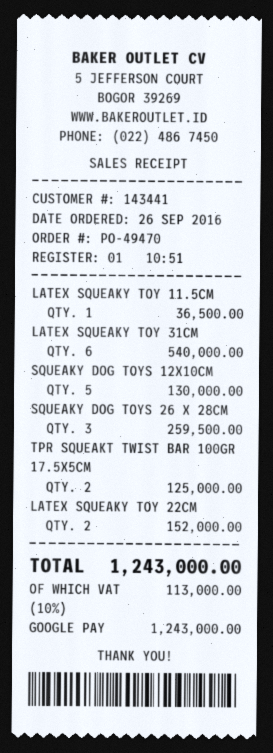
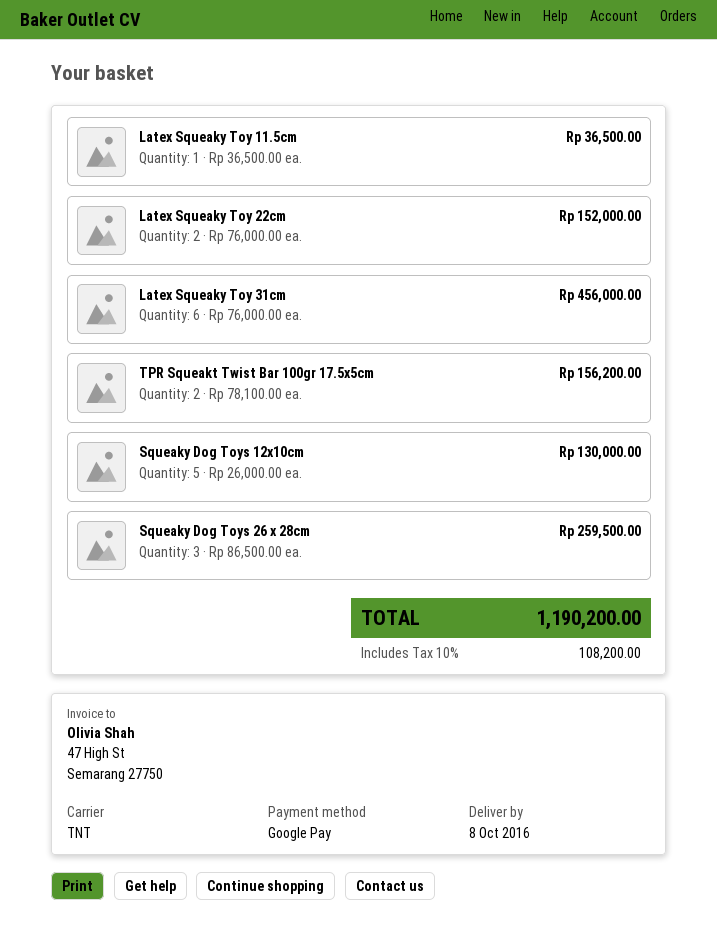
LATEX SQUEAKY TOY 31CM: 6 for 540000.00 -> 6 for 456000.00
TPR SQUEAKT TWIST BAR 100GR 17.5X5CM: 2 for 125000.00 -> 2 for 156200.00
tax: 10% = 113000.00 -> 10% = 108200.00
total: 1243000.00 -> 1190200.00

